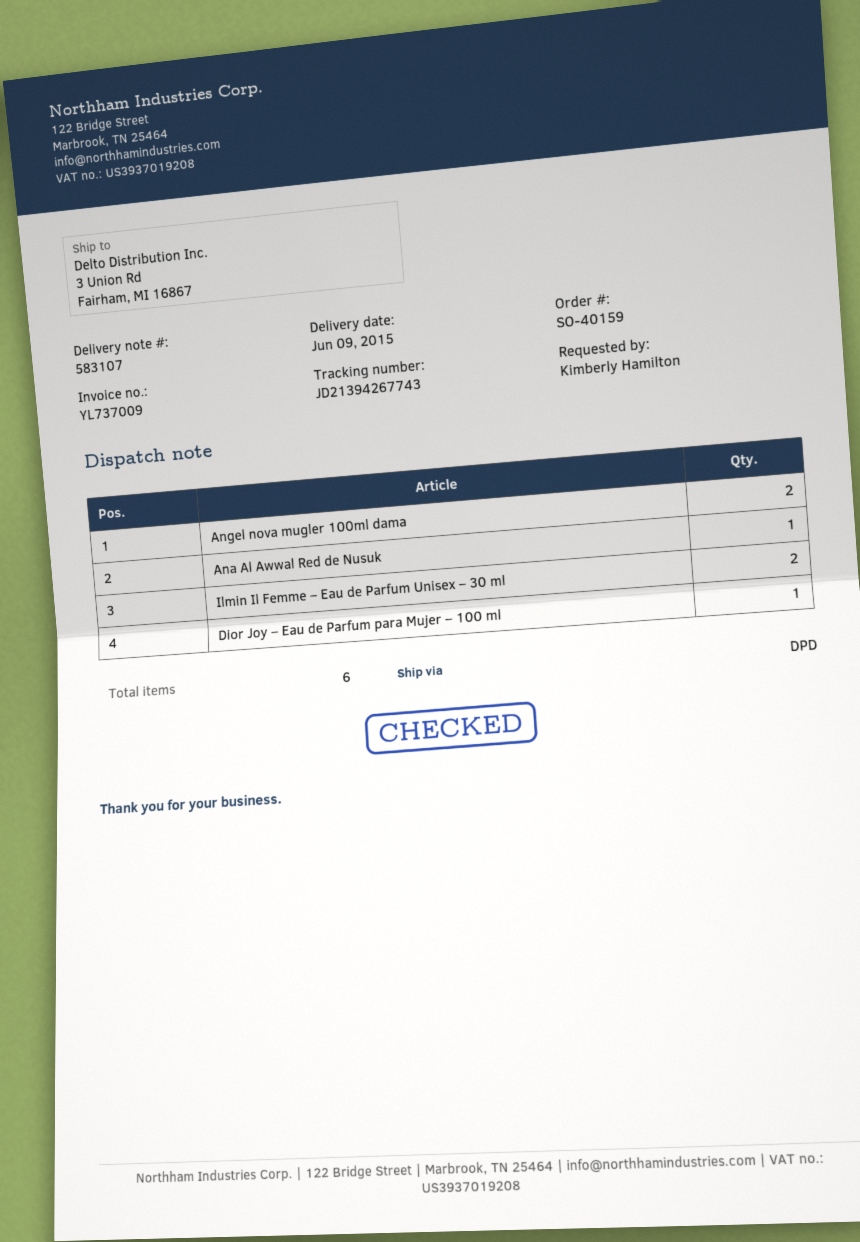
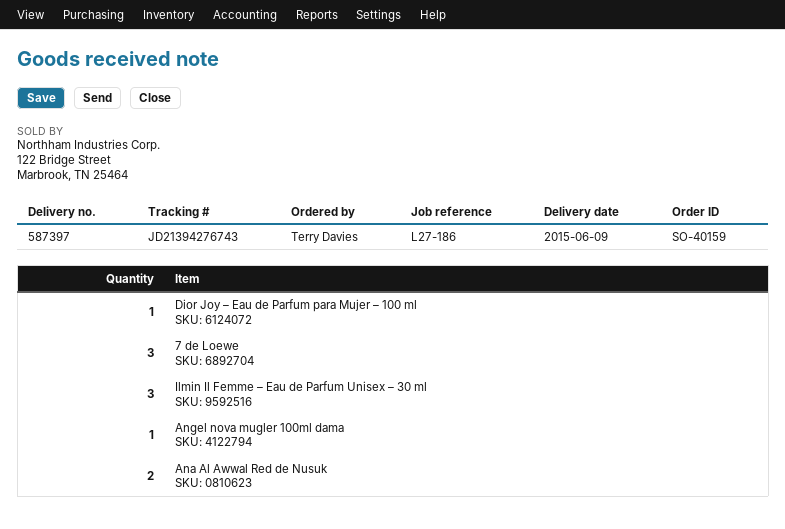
delivery note number: 583107 -> 587397
ordered by: Kimberly Hamilton -> Terry Davies
tracking number: JD21394267743 -> JD21394276743
Angel nova mugler 100ml dama: 2 -> 1
Ana Al Awwal Red de Nusuk: 1 -> 2
Ilmin Il Femme – Eau de Parfum Unisex – 30 ml: 2 -> 3
7 de Loewe: none -> 3

